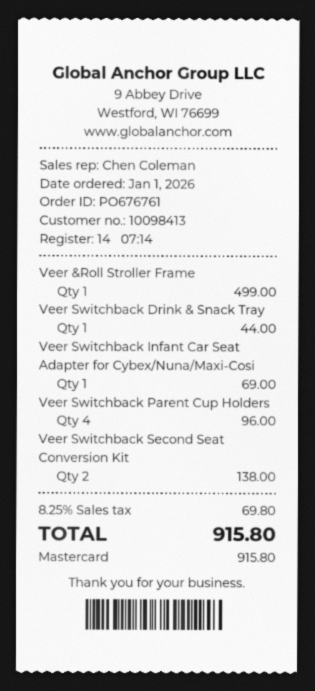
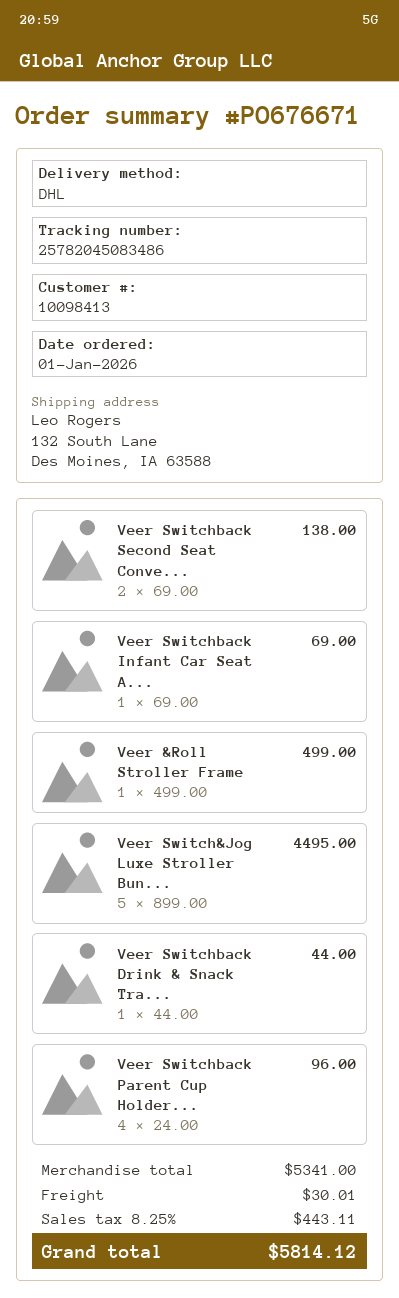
order number: PO676761 -> PO676671
Veer Switch&Jog Luxe Stroller Bun...: none -> 5 for 4495.00
shipping: none -> 30.01
tax: 8.25% = 69.80 -> 8.25% = 443.11
total: 915.80 -> 5814.12

